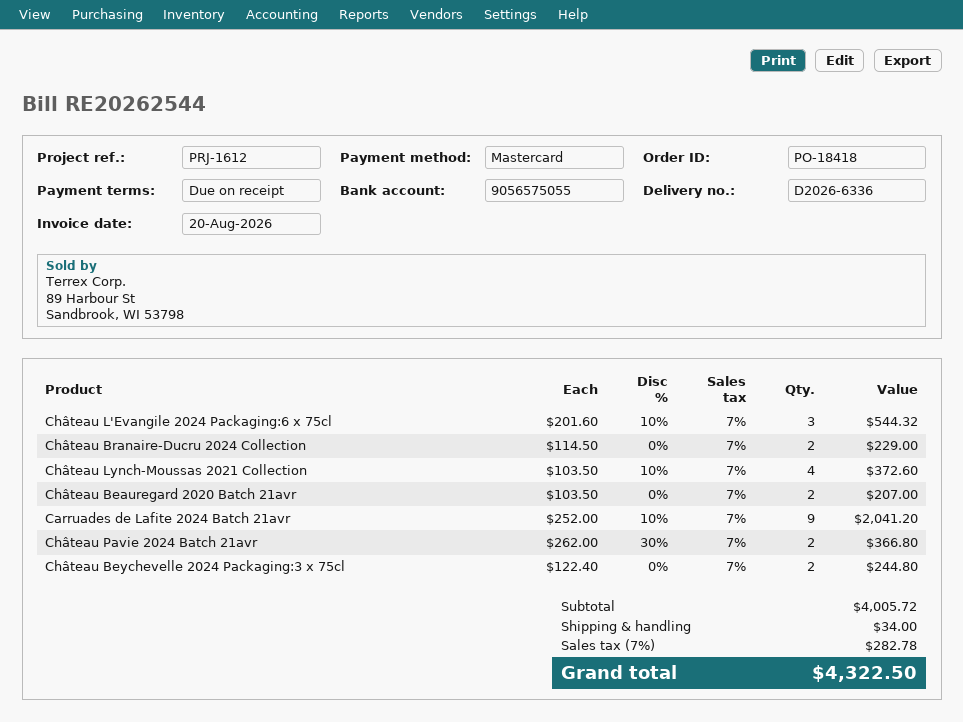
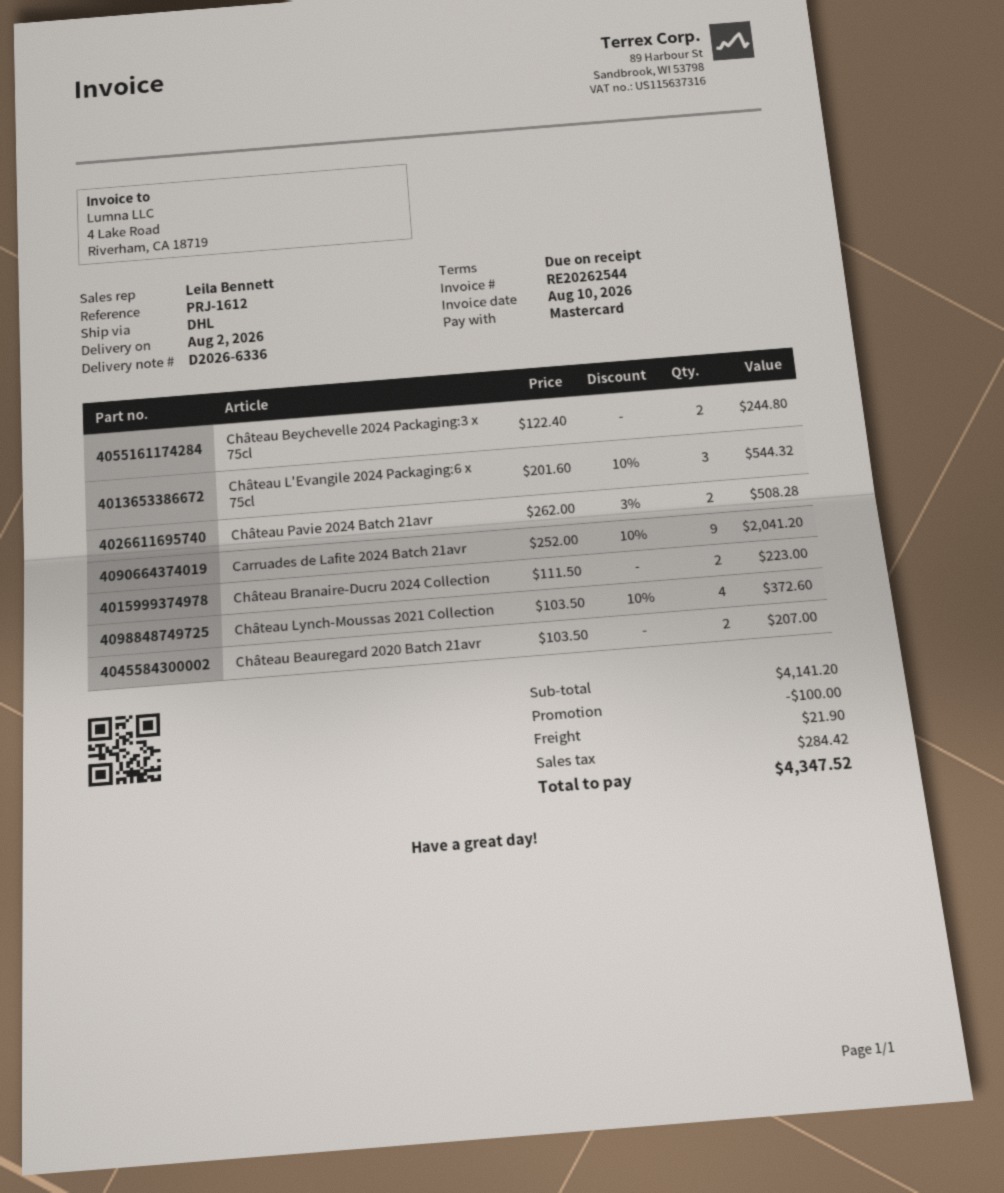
invoice date: 2026-08-20 -> 2026-08-10
Château Branaire-Ducru 2024 Collection: 2 x 114.50 = 229.00 -> 2 x 111.50 = 223.00
Château Pavie 2024 Batch 21avr: 2 x 262.00 - 30% = 366.80 -> 2 x 262.00 - 3% = 508.28
subtotal: 4005.72 -> 4141.20
discount: none -> 100.00
shipping: 34.00 -> 21.90
tax: 282.78 -> 284.42
total: 4322.50 -> 4347.52

